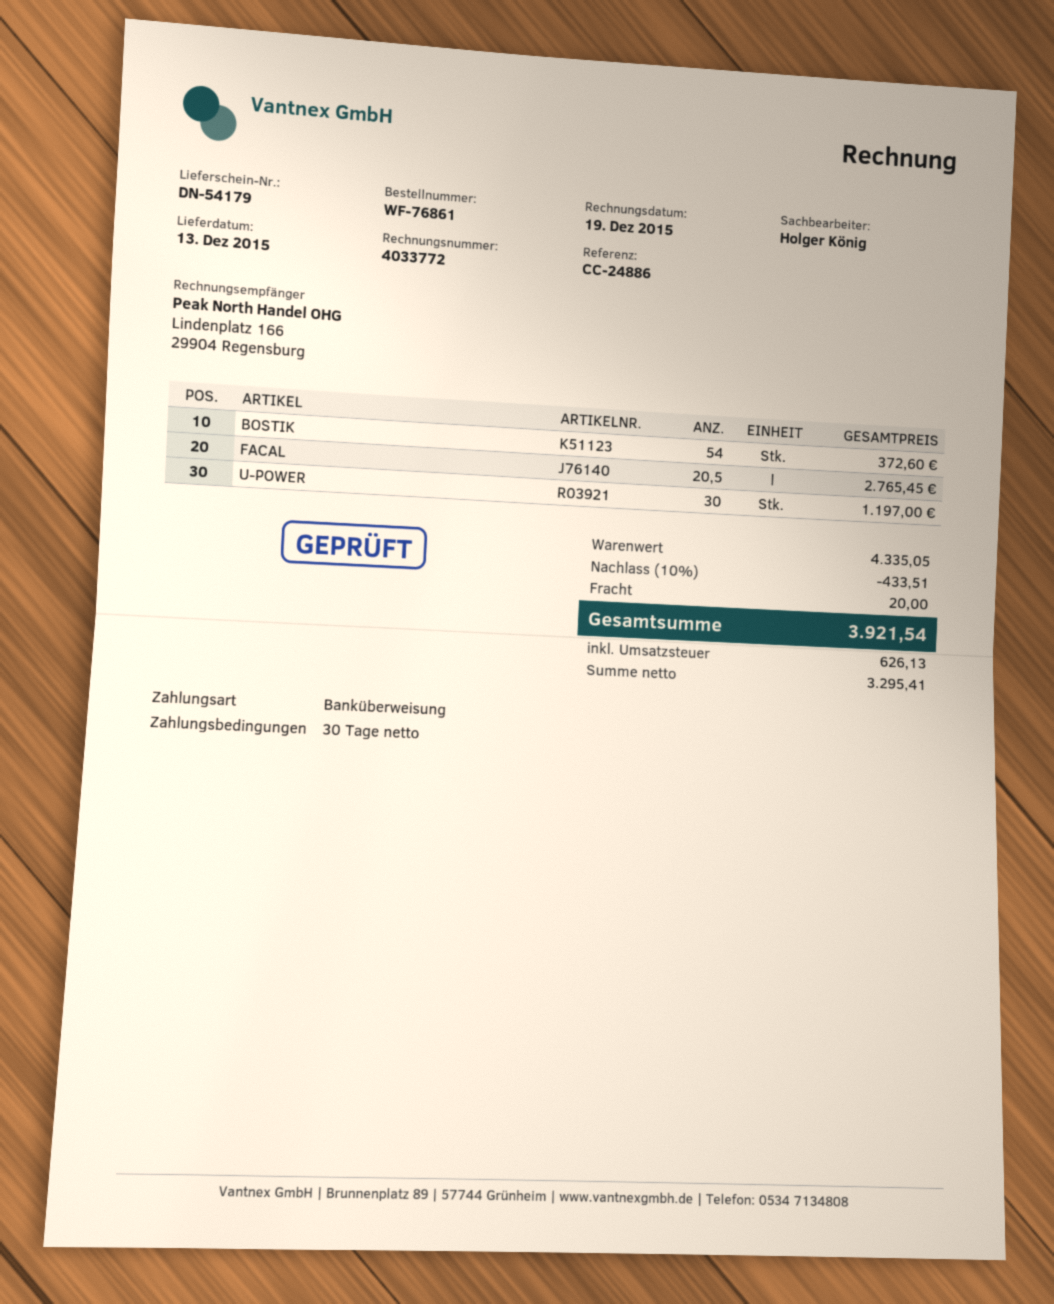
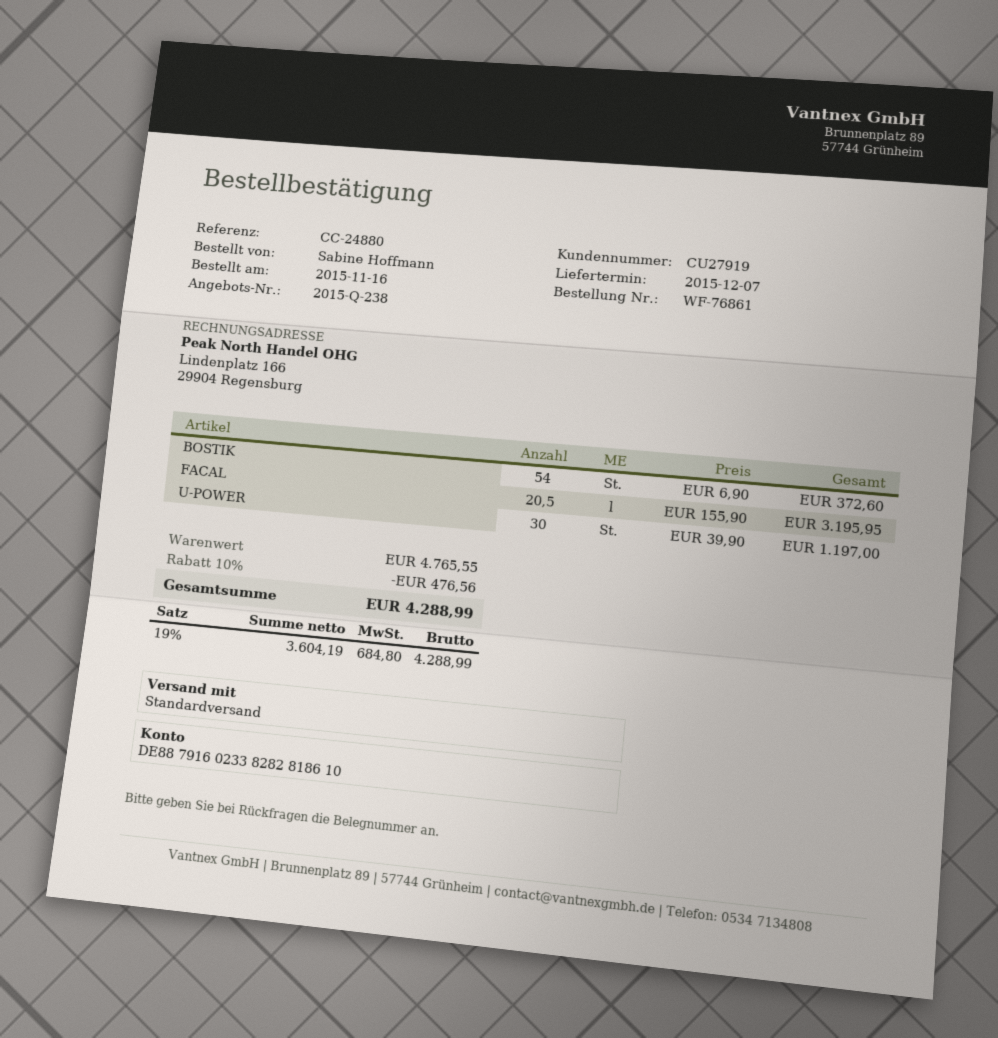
delivery date: 2015-12-13 -> 2015-12-07
reference: CC-24886 -> CC-24880
FACAL: 20.5 for 2765.45 -> 20.5 for 3195.95
subtotal: 4335.05 -> 4765.55
discount: 10% = 433.51 -> 10% = 476.56
shipping: 20.00 -> none
net: 3295.41 -> 3604.19
tax: 626.13 -> 684.80
total: 3921.54 -> 4288.99

